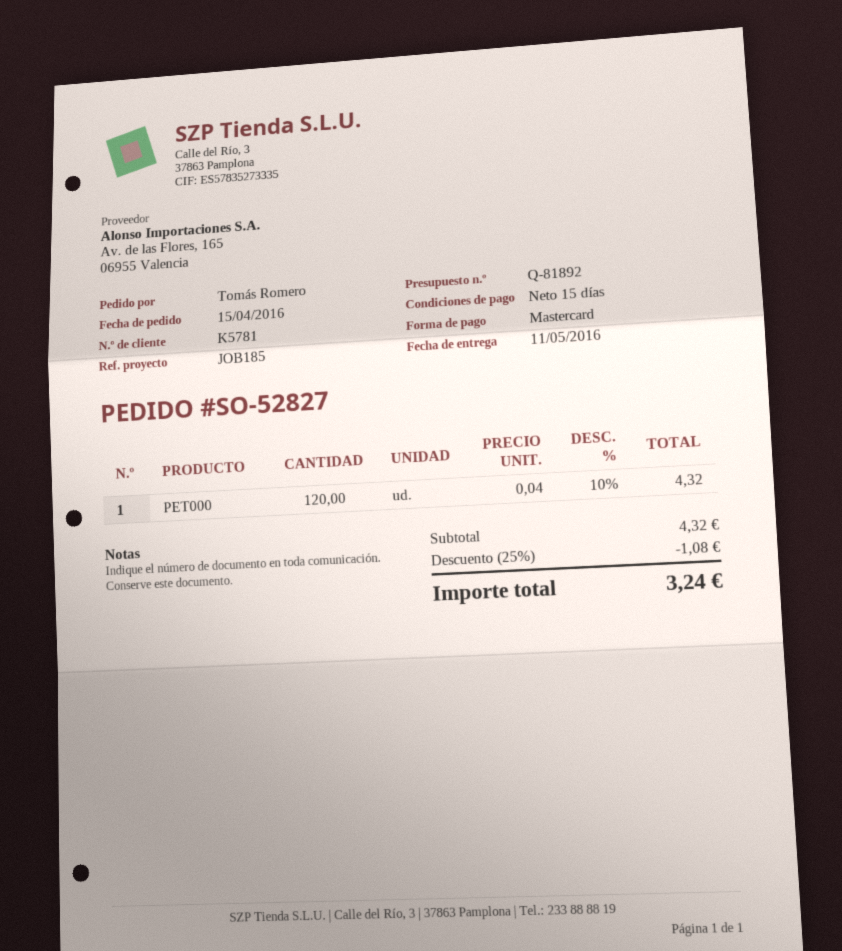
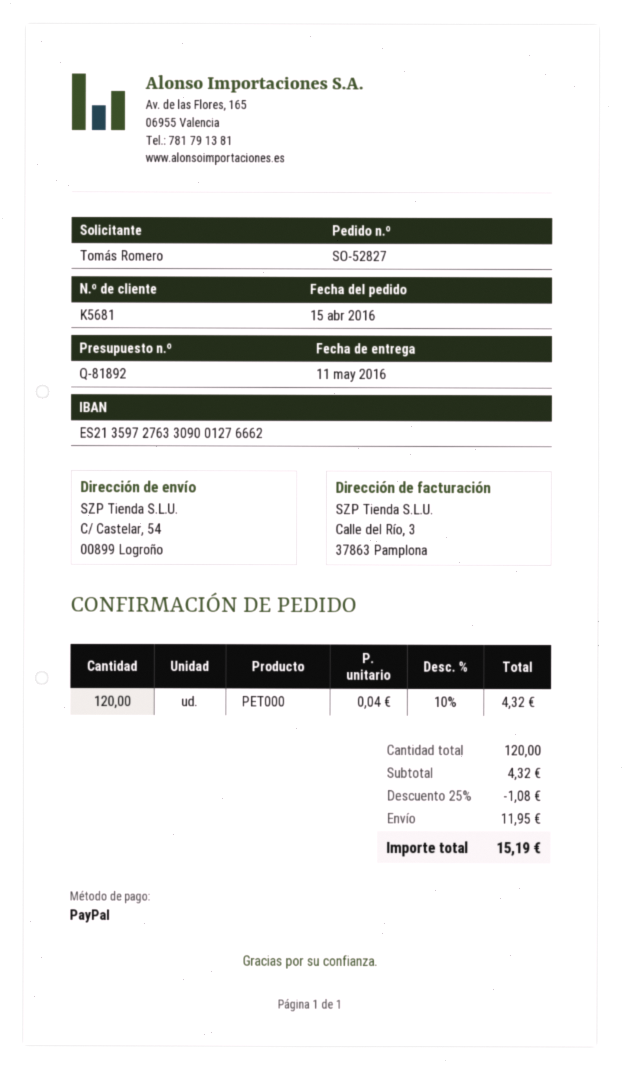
customer number: K5781 -> K5681
payment method: Mastercard -> PayPal
shipping: none -> 11.95
total: 3.24 -> 15.19

